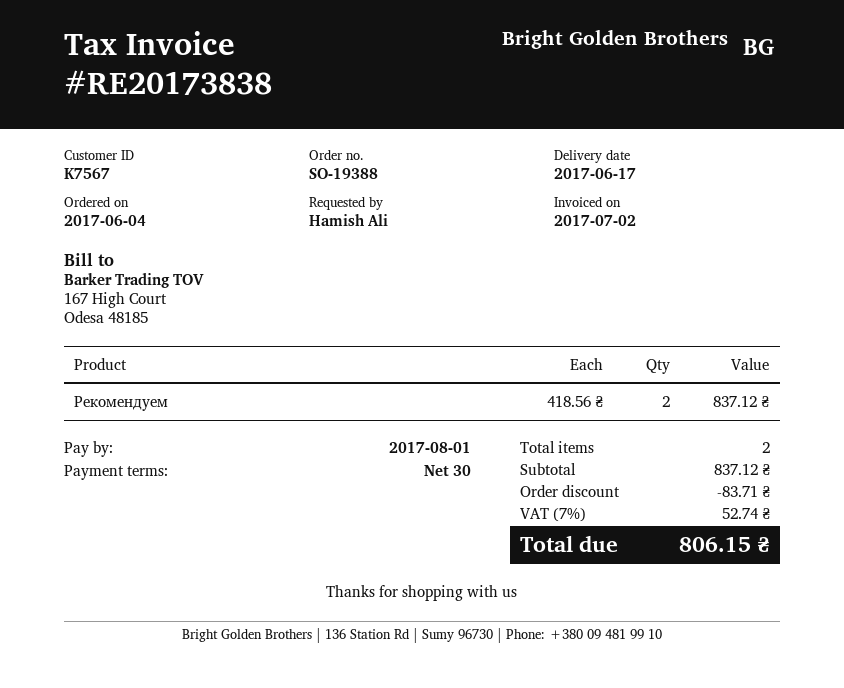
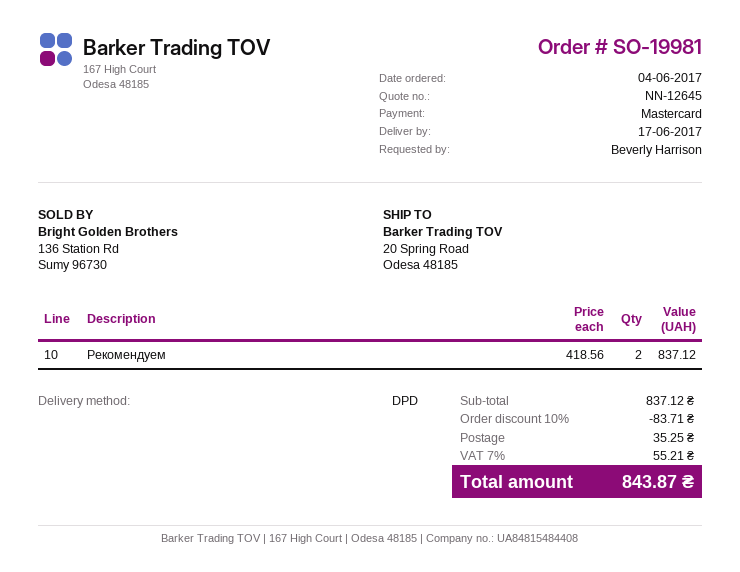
order number: SO-19388 -> SO-19981
ordered by: Hamish Ali -> Beverly Harrison
shipping: none -> 35.25
tax: 7% = 52.74 -> 7% = 55.21
total: 806.15 -> 843.87

